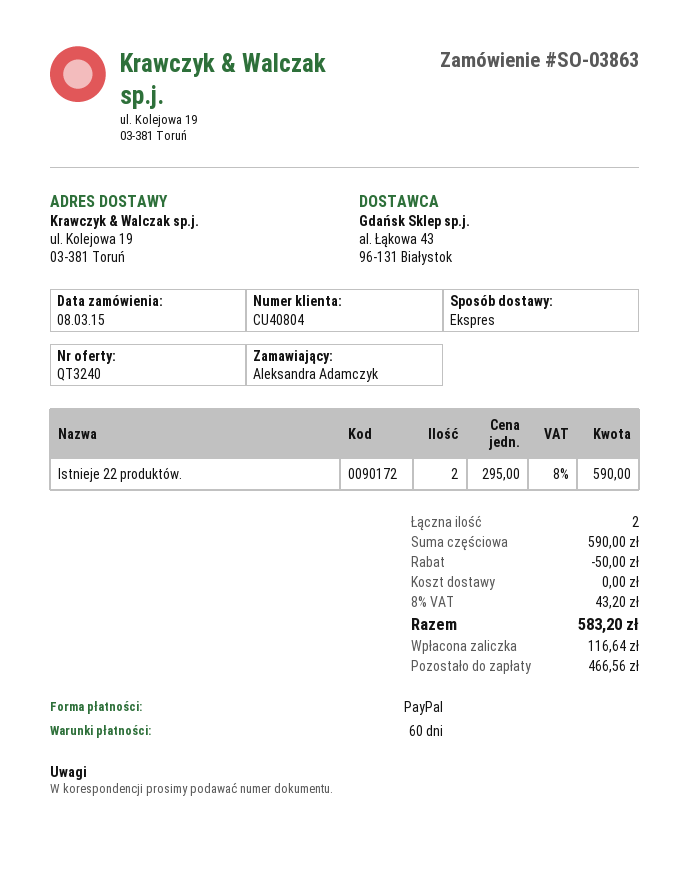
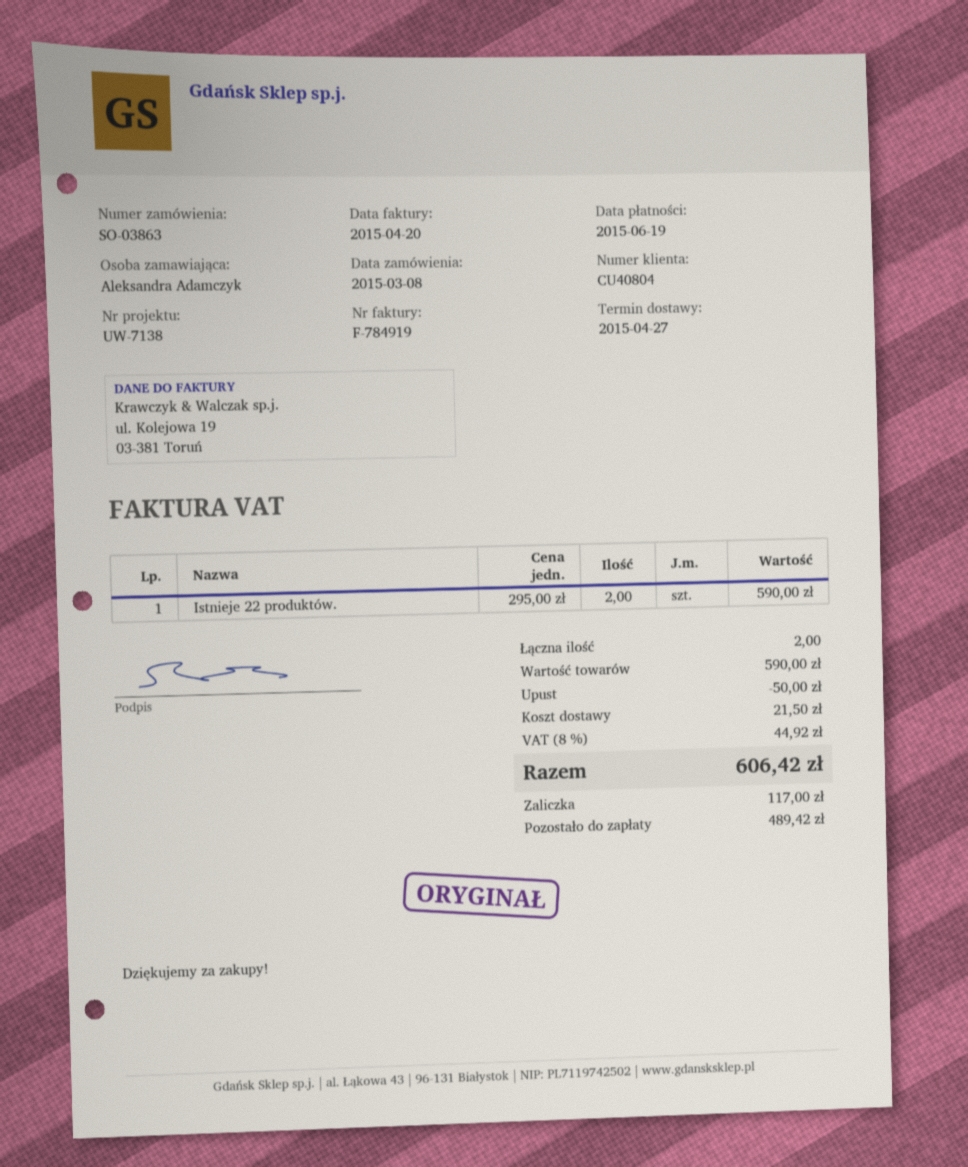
shipping: 0.00 -> 21.50
tax: 8% = 43.20 -> 8% = 44.92
total: 583.20 -> 606.42
deposit: 116.64 -> 117.00
balance: 466.56 -> 489.42

